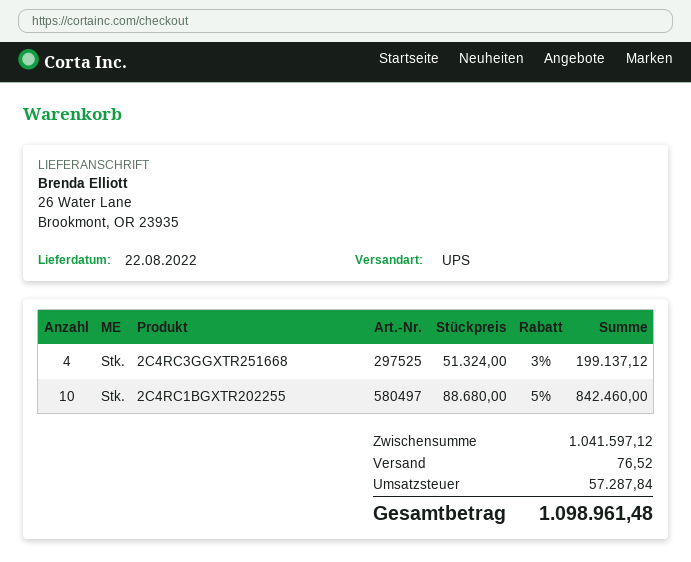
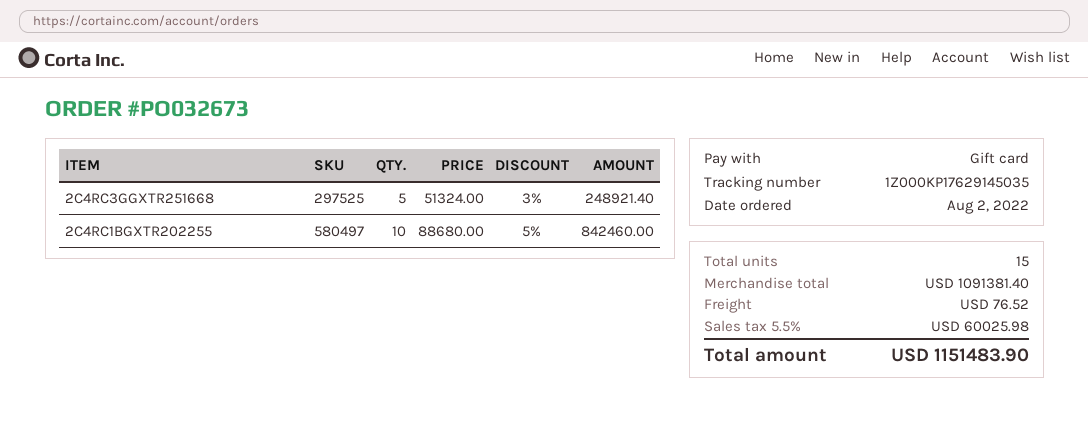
2C4RC3GGXTR251668: 4 x 51324.00 - 3% = 199137.12 -> 5 x 51324.00 - 3% = 248921.40
subtotal: 1041597.12 -> 1091381.40
tax: 57287.84 -> 60025.98
total: 1098961.48 -> 1151483.90

